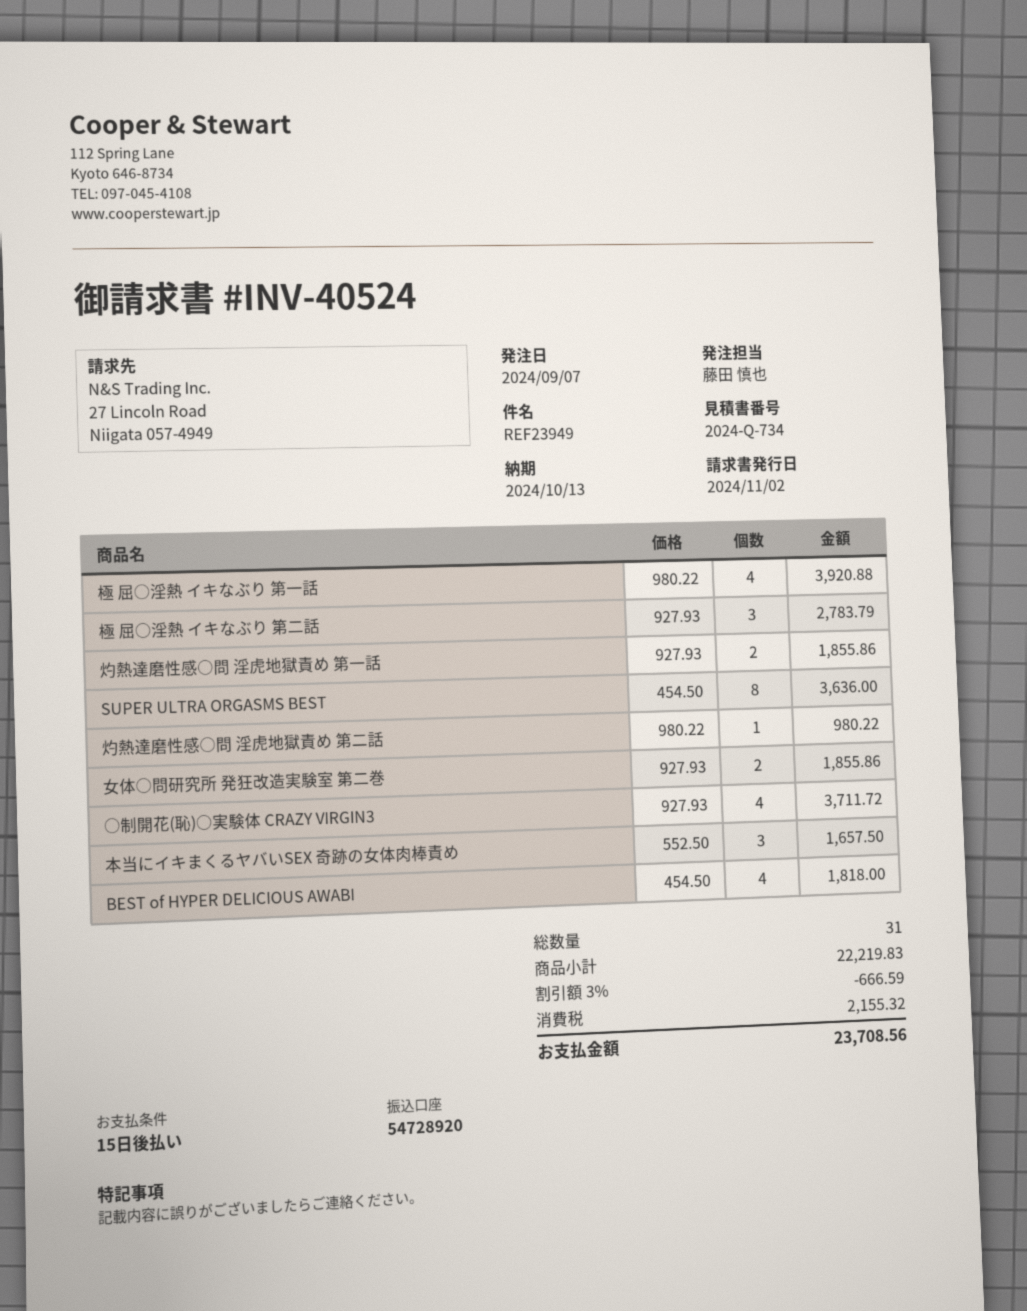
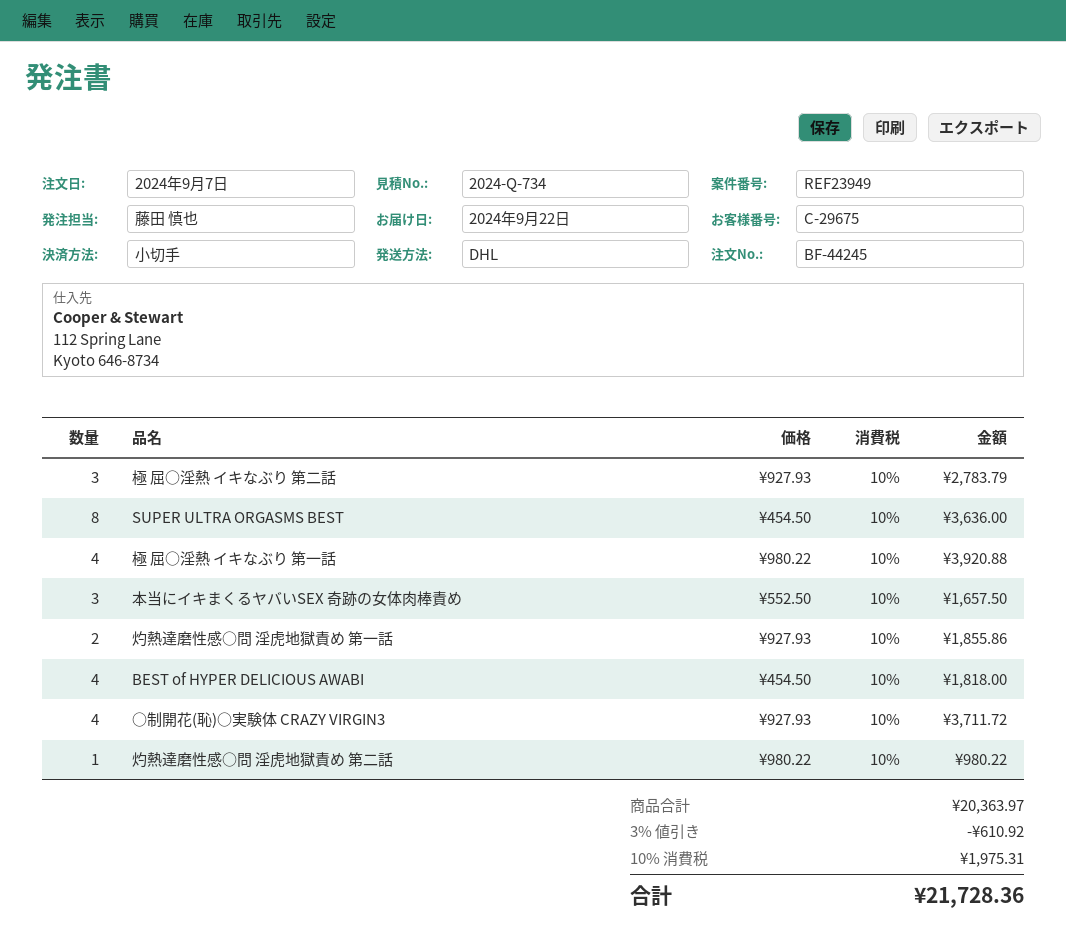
delivery date: 2024-10-13 -> 2024-09-22
女体○問研究所 発狂改造実験室 第二巻: 2 x 927.93 = 1855.86 -> none
subtotal: 22219.83 -> 20363.97
discount: 3% = 666.59 -> 3% = 610.92
tax: 2155.32 -> 1975.31
total: 23708.56 -> 21728.36

